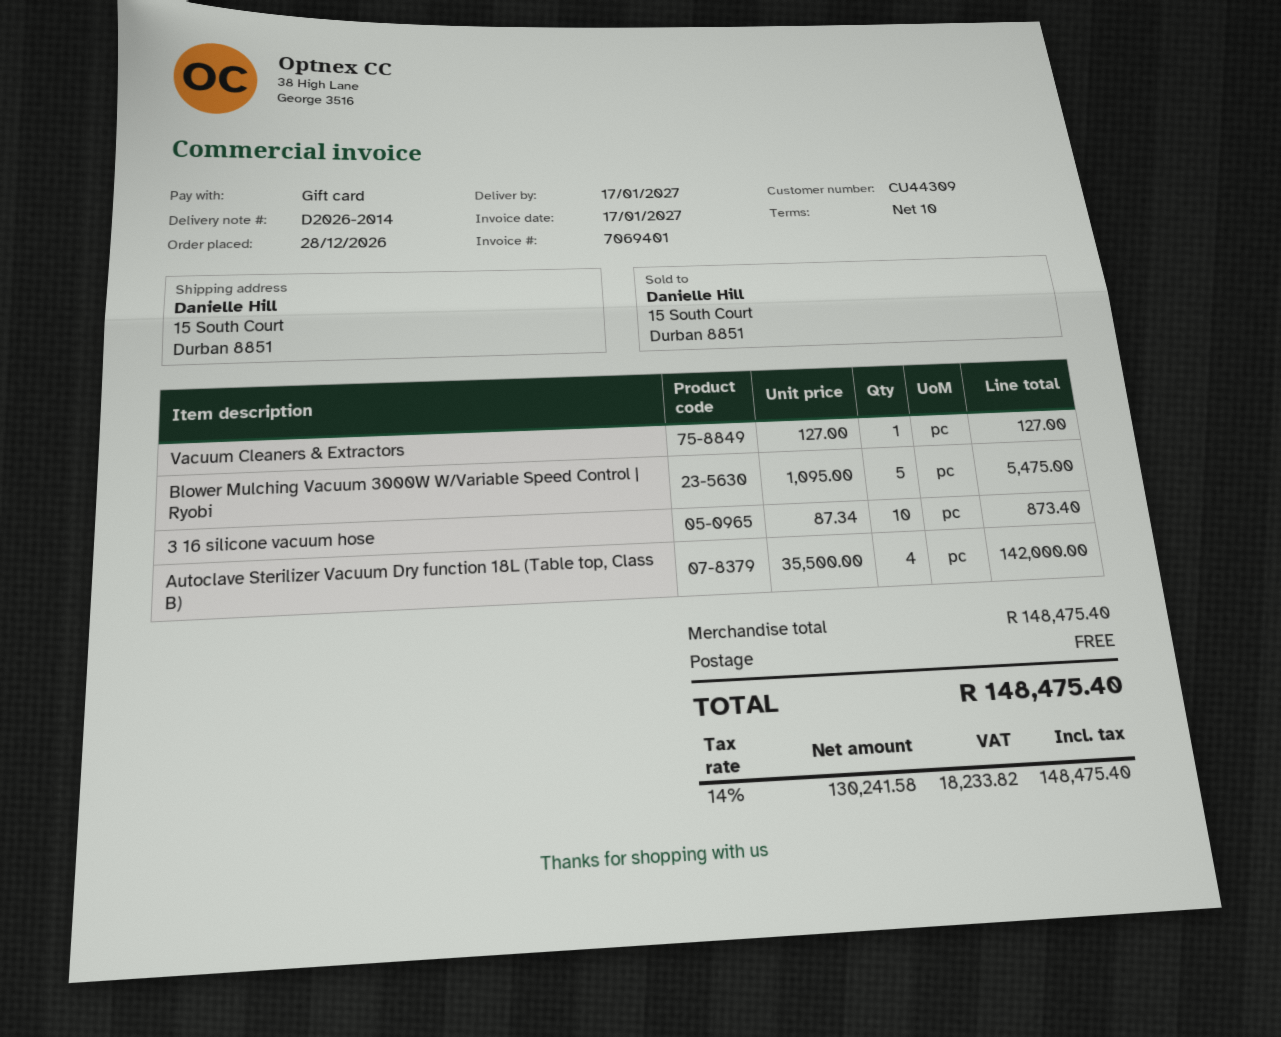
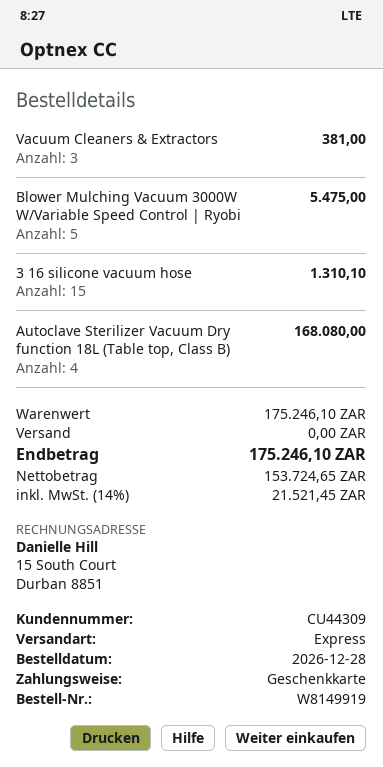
Vacuum Cleaners & Extractors: 1 for 127.00 -> 3 for 381.00
3 16 silicone vacuum hose: 10 for 873.40 -> 15 for 1310.10
Autoclave Sterilizer Vacuum Dry function 18L (Table top, Class B): 4 for 142000.00 -> 4 for 168080.00
subtotal: 148475.40 -> 175246.10
net: 130241.58 -> 153724.65
tax: 14% = 18233.82 -> 14% = 21521.45
total: 148475.40 -> 175246.10

